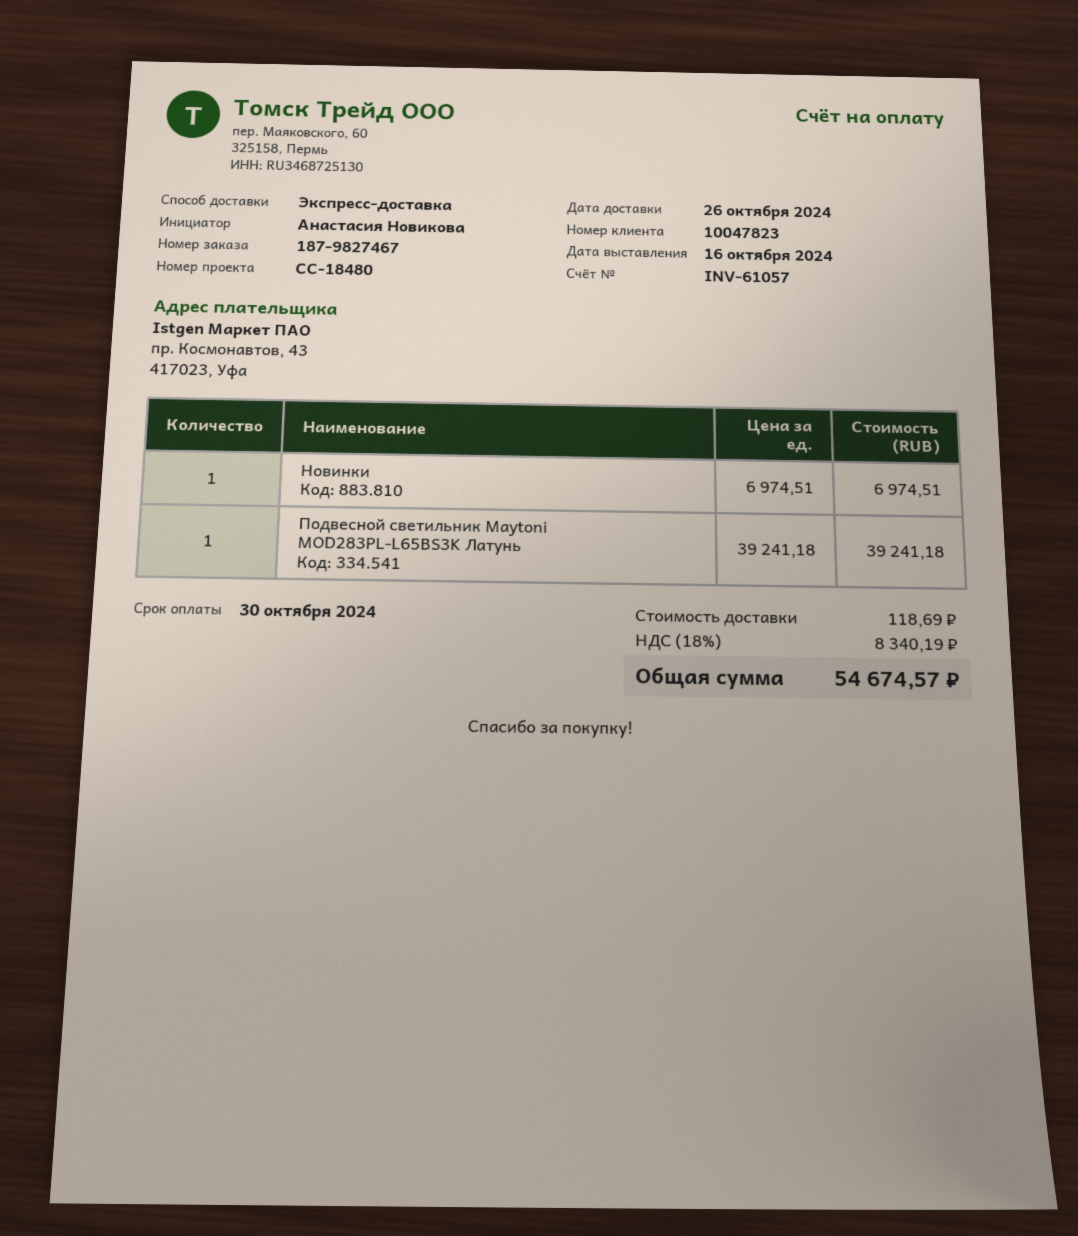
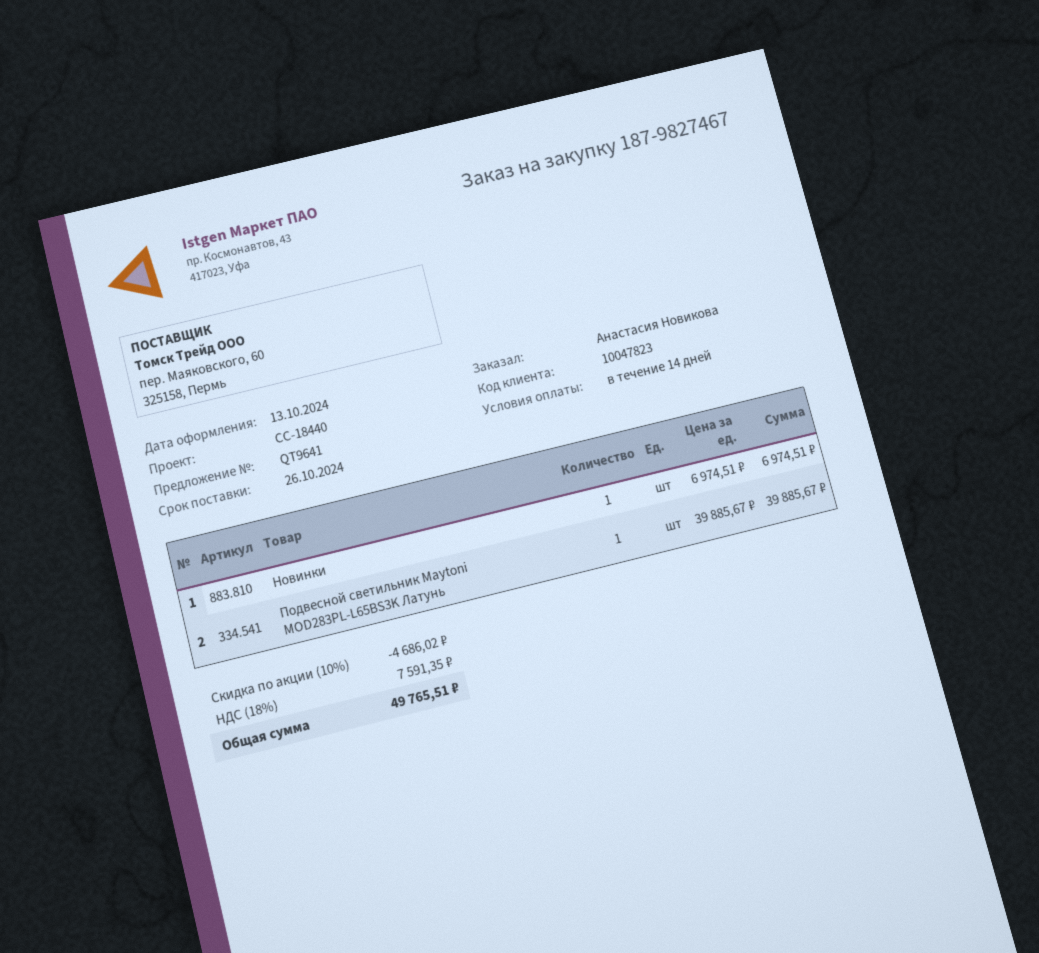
reference: CC-18480 -> CC-18440
Подвесной светильник Maytoni MOD283PL-L65BS3K Латунь: 1 x 39241.18 = 39241.18 -> 1 x 39885.67 = 39885.67
discount: none -> 10% = 4686.02
shipping: 118.69 -> none
tax: 18% = 8340.19 -> 18% = 7591.35
total: 54674.57 -> 49765.51

